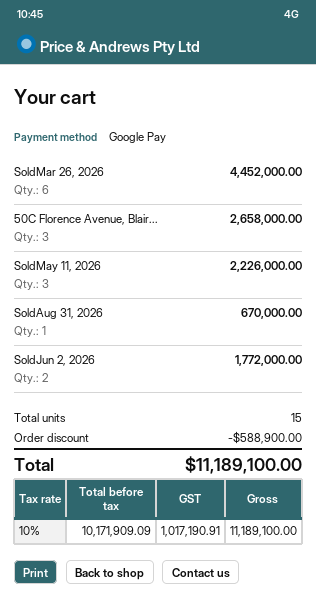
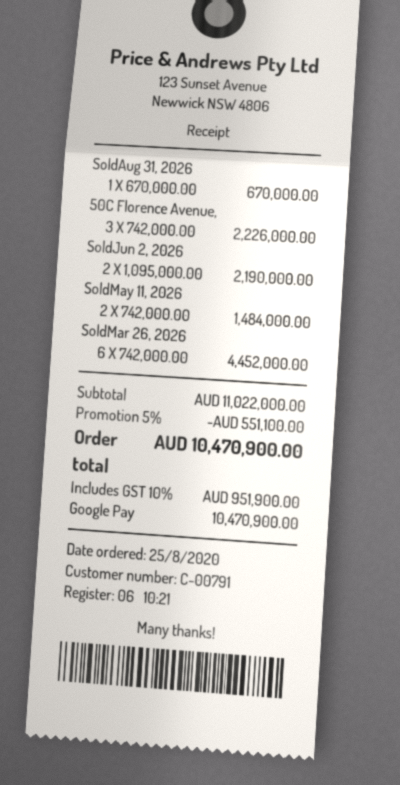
50C Florence Avenue, Blair...: 3 for 2658000.00 -> 3 for 2226000.00
SoldMay 11, 2026: 3 for 2226000.00 -> 2 for 1484000.00
SoldJun 2, 2026: 2 for 1772000.00 -> 2 for 2190000.00
discount: 588900.00 -> 551100.00
tax: 10% = 1017190.91 -> 10% = 951900.00
total: 11189100.00 -> 10470900.00

